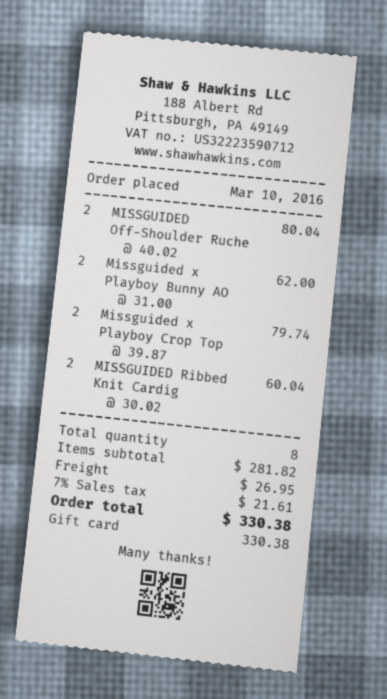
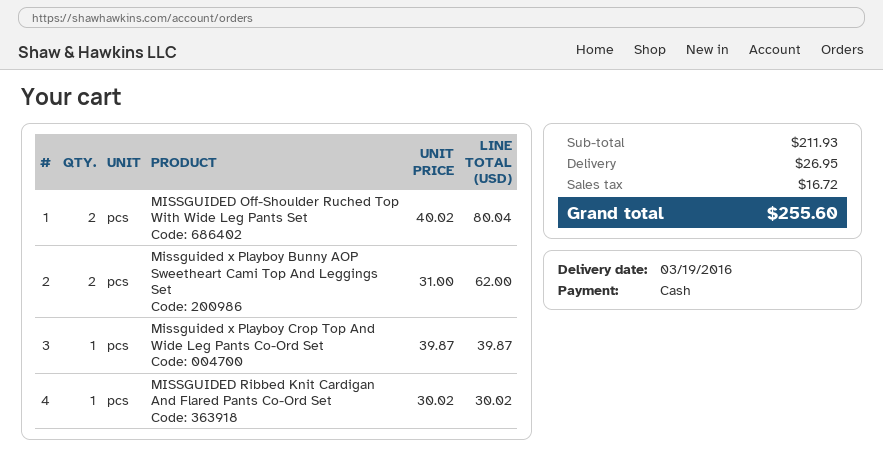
payment method: gift card -> cash
Missguided x Playboy Crop Top: 2 x 39.87 = 79.74 -> 1 x 39.87 = 39.87
MISSGUIDED Ribbed Knit Cardig: 2 x 30.02 = 60.04 -> 1 x 30.02 = 30.02
subtotal: 281.82 -> 211.93
tax: 21.61 -> 16.72
total: 330.38 -> 255.60

